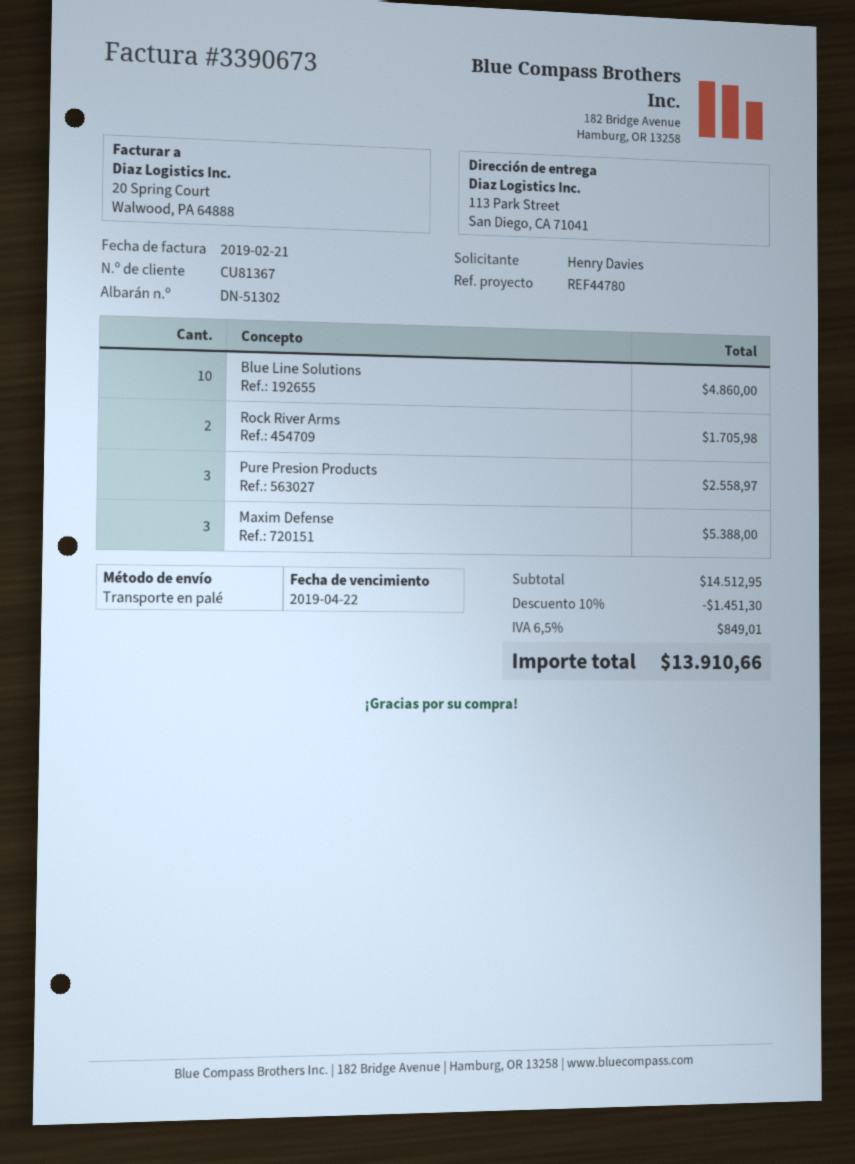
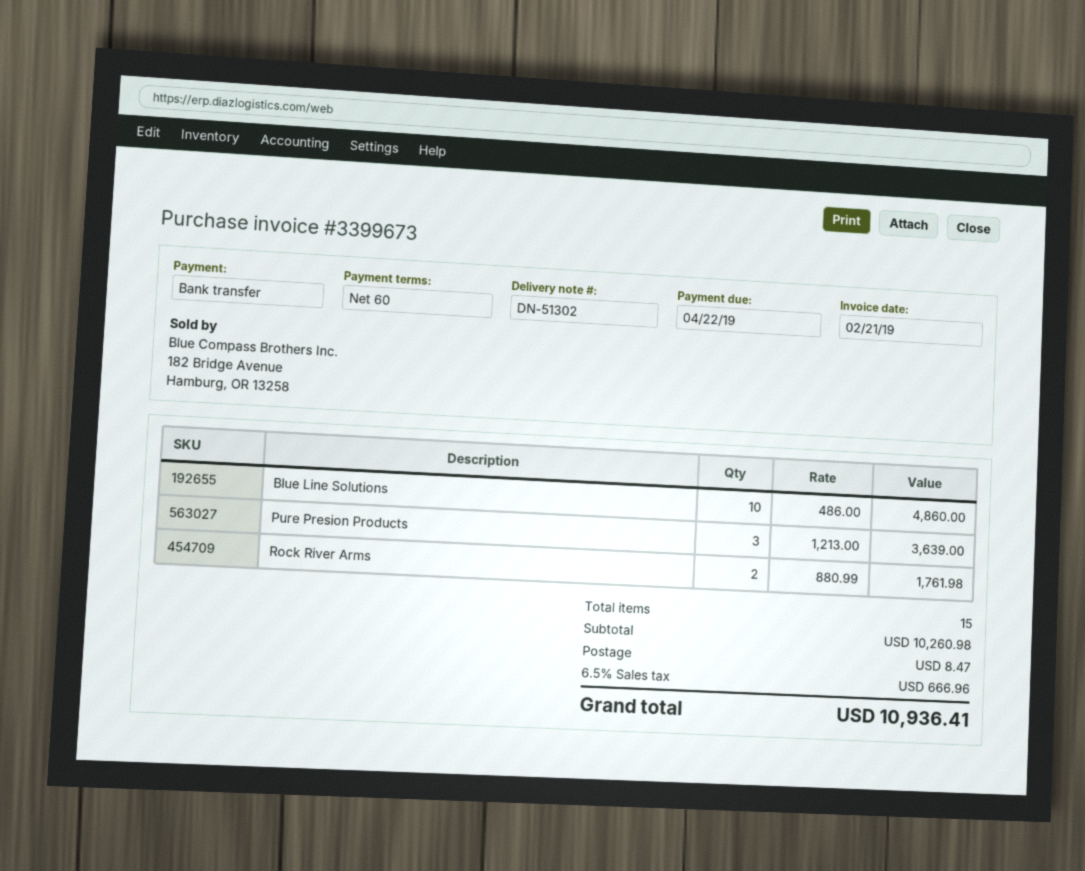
invoice number: 3390673 -> 3399673
Rock River Arms: 2 for 1705.98 -> 2 for 1761.98
Pure Presion Products: 3 for 2558.97 -> 3 for 3639.00
Maxim Defense: 3 for 5388.00 -> none
subtotal: 14512.95 -> 10260.98
discount: 10% = 1451.30 -> none
shipping: none -> 8.47
tax: 6.5% = 849.01 -> 6.5% = 666.96
total: 13910.66 -> 10936.41

